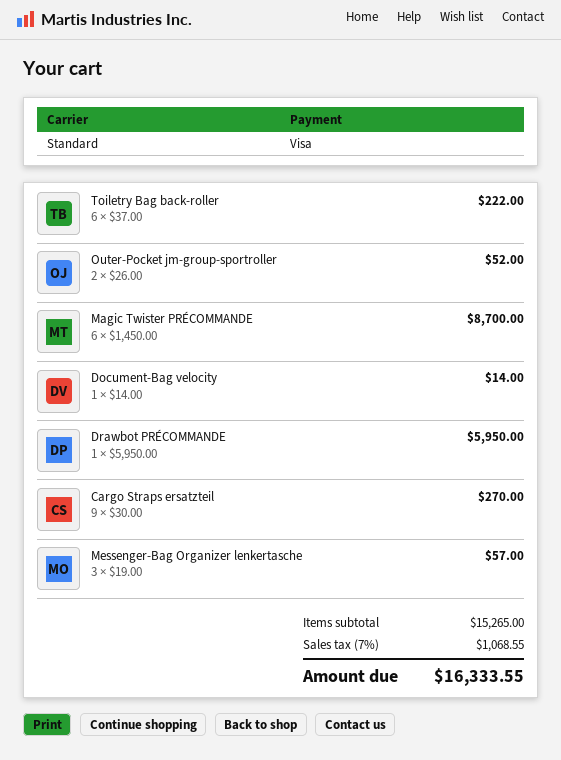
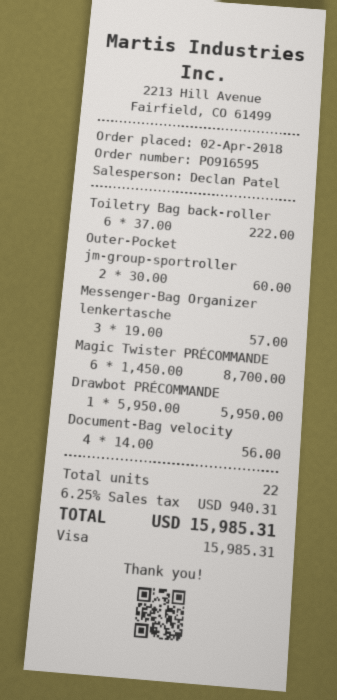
Outer-Pocket jm-group-sportroller: 2 x 26.00 = 52.00 -> 2 x 30.00 = 60.00
Document-Bag velocity: 1 x 14.00 = 14.00 -> 4 x 14.00 = 56.00
Cargo Straps ersatzteil: 9 x 30.00 = 270.00 -> none
tax: 7% = 1068.55 -> 6.25% = 940.31
total: 16333.55 -> 15985.31

